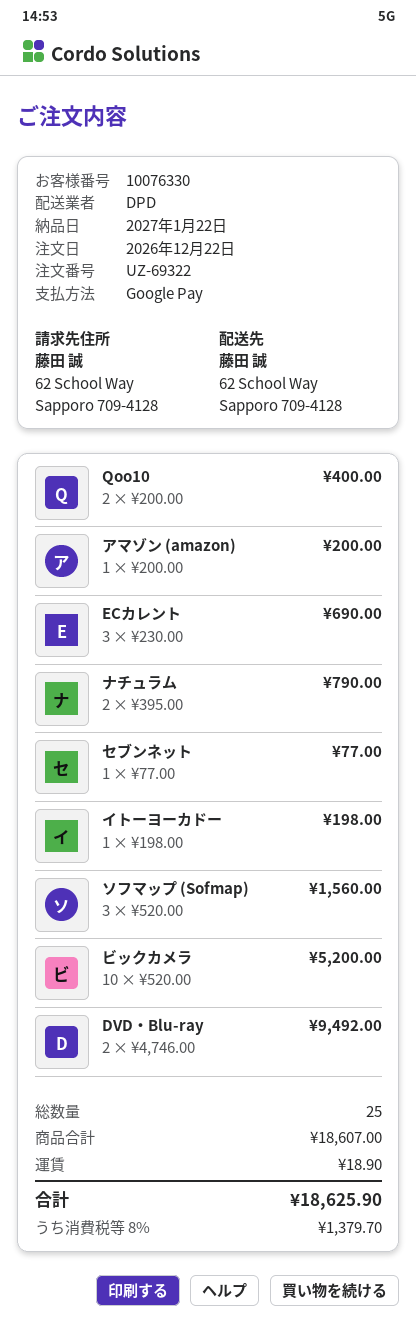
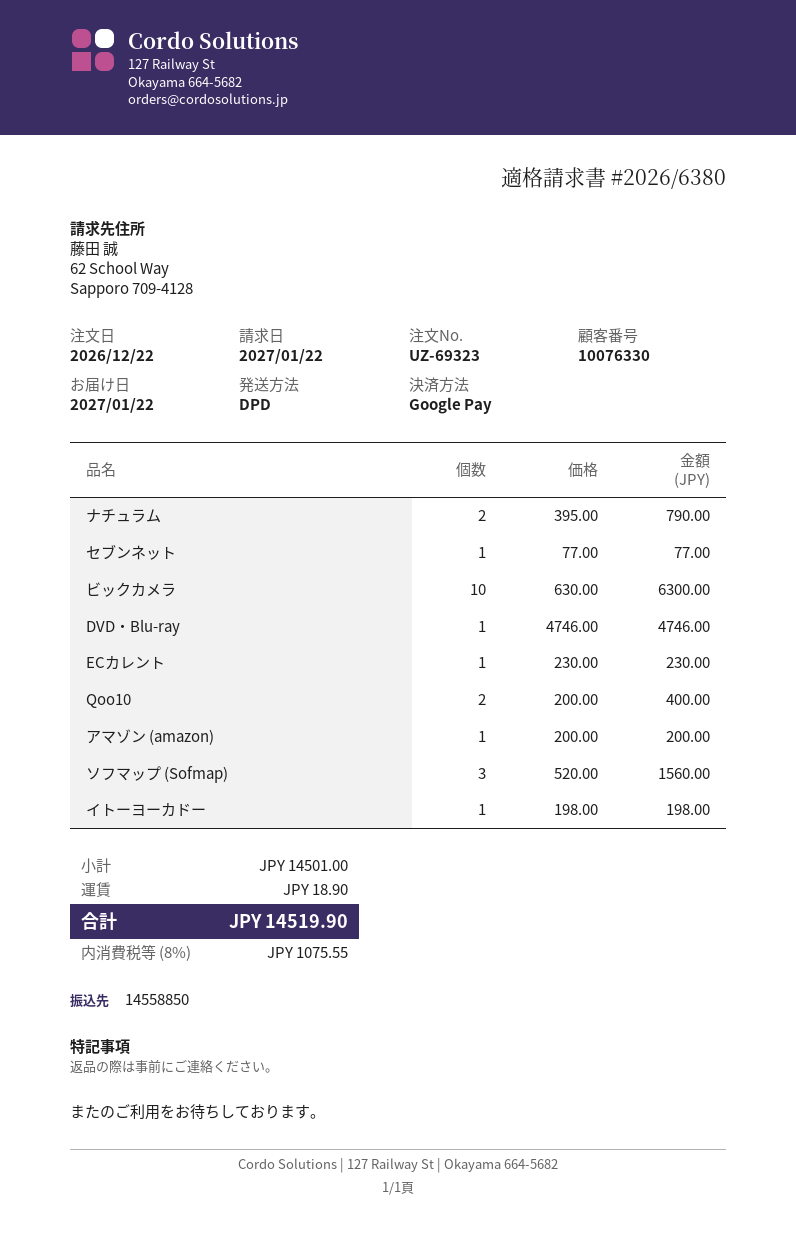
order number: UZ-69322 -> UZ-69323
ECカレント: 3 x 230.00 = 690.00 -> 1 x 230.00 = 230.00
ビックカメラ: 10 x 520.00 = 5200.00 -> 10 x 630.00 = 6300.00
DVD・Blu-ray: 2 x 4746.00 = 9492.00 -> 1 x 4746.00 = 4746.00
subtotal: 18607.00 -> 14501.00
tax: 8% = 1379.70 -> 8% = 1075.55
total: 18625.90 -> 14519.90

